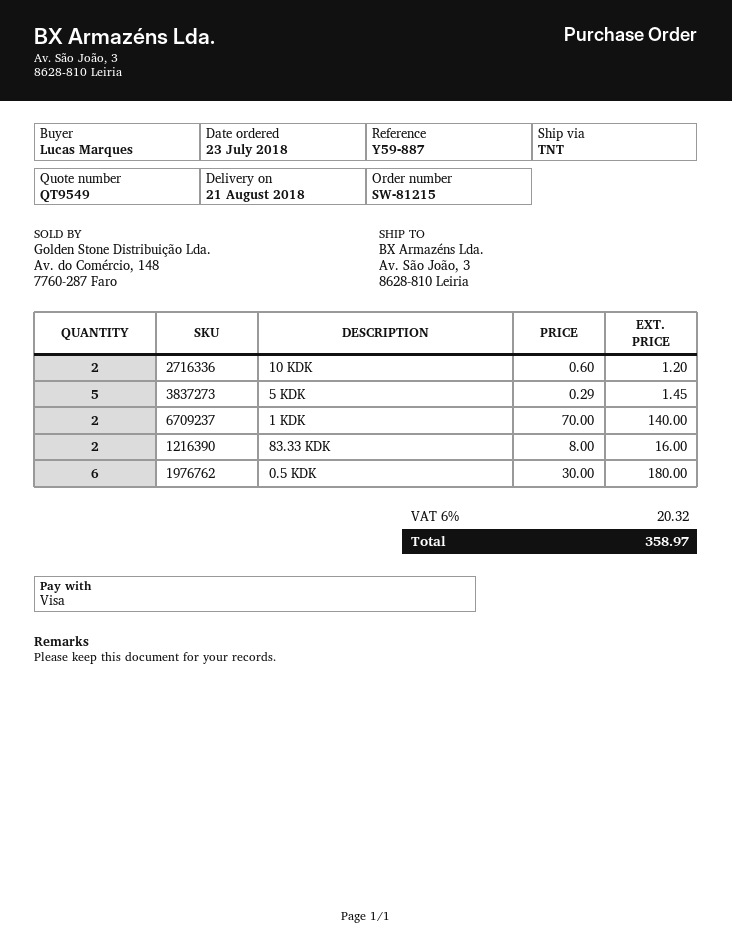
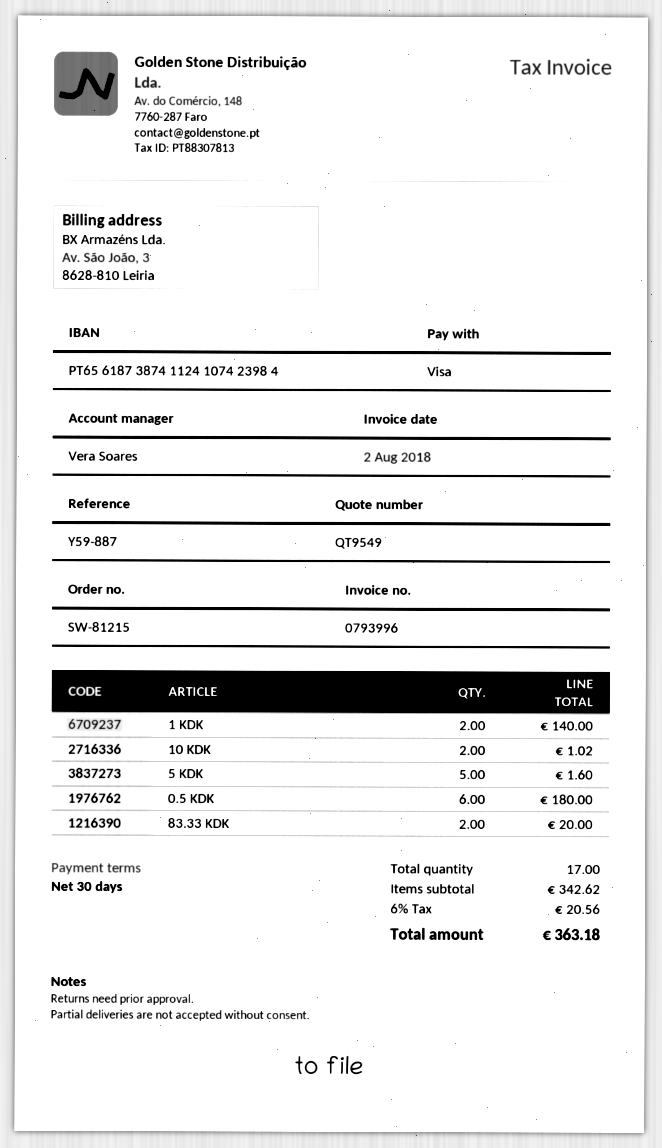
10 KDK: 2 for 1.20 -> 2 for 1.02
5 KDK: 5 for 1.45 -> 5 for 1.60
83.33 KDK: 2 for 16.00 -> 2 for 20.00
tax: 6% = 20.32 -> 6% = 20.56
total: 358.97 -> 363.18

